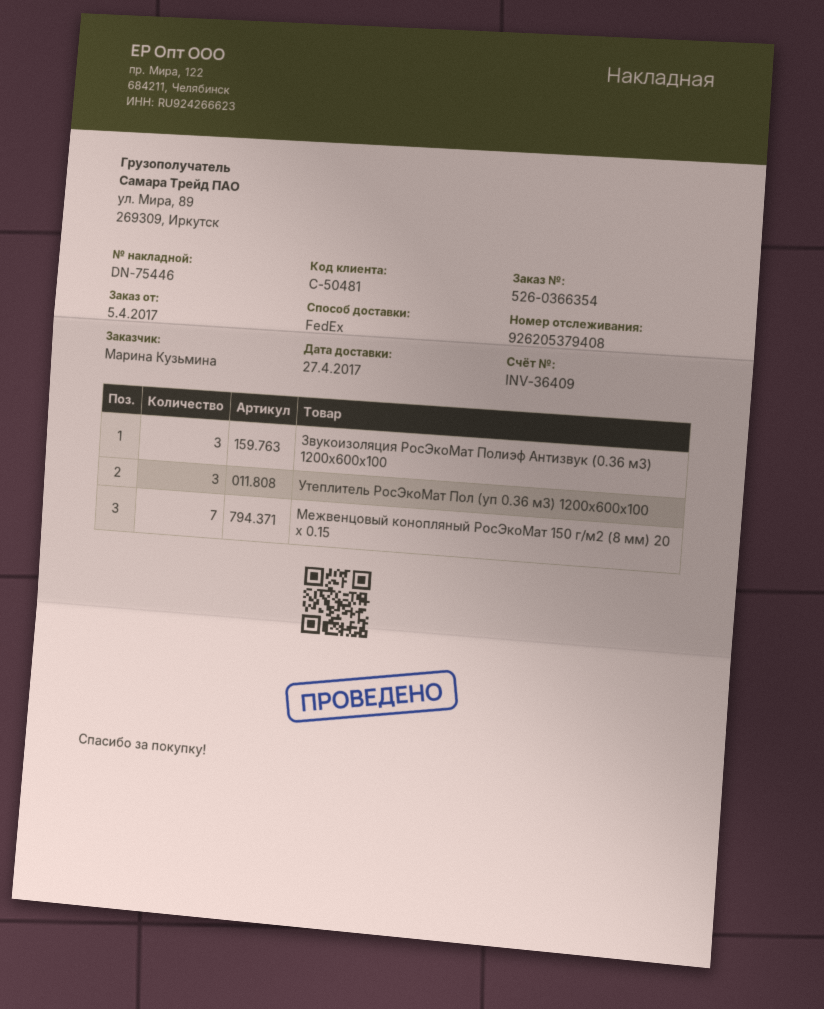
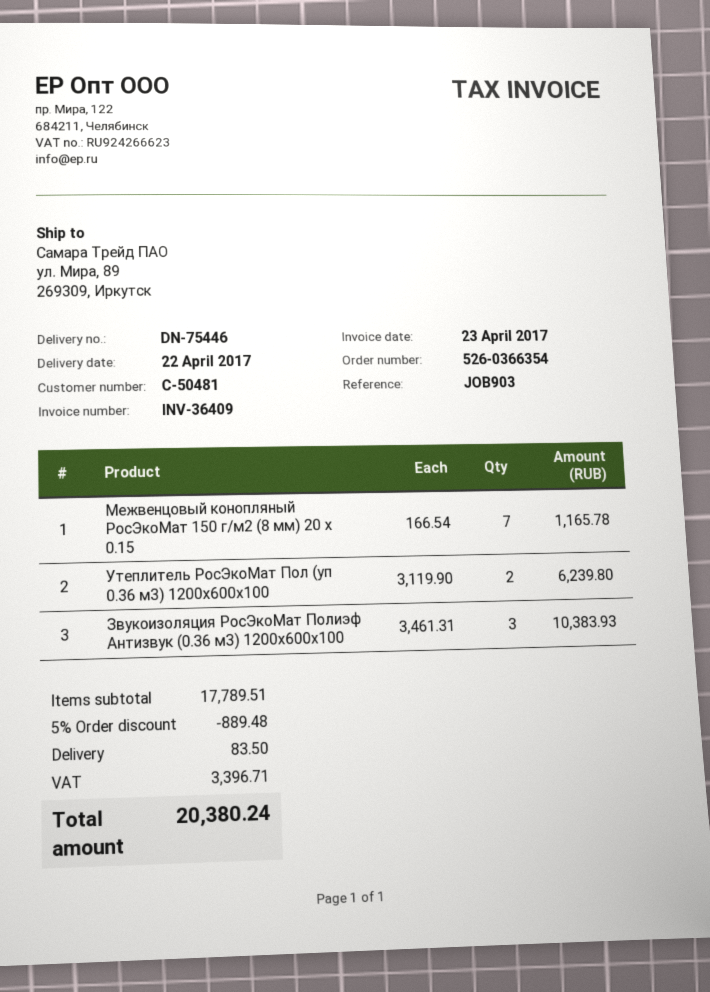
delivery date: 2017-04-27 -> 2017-04-22
Утеплитель РосЭкоМат Пол (уп 0.36 м3) 1200х600х100: 3 -> 2

